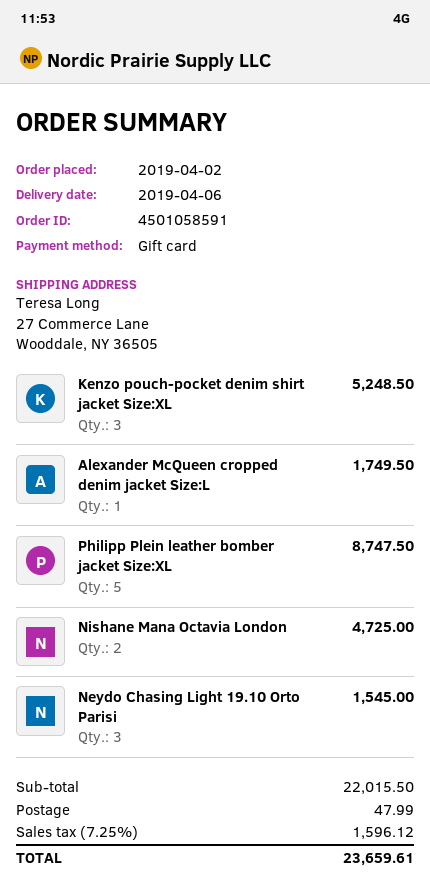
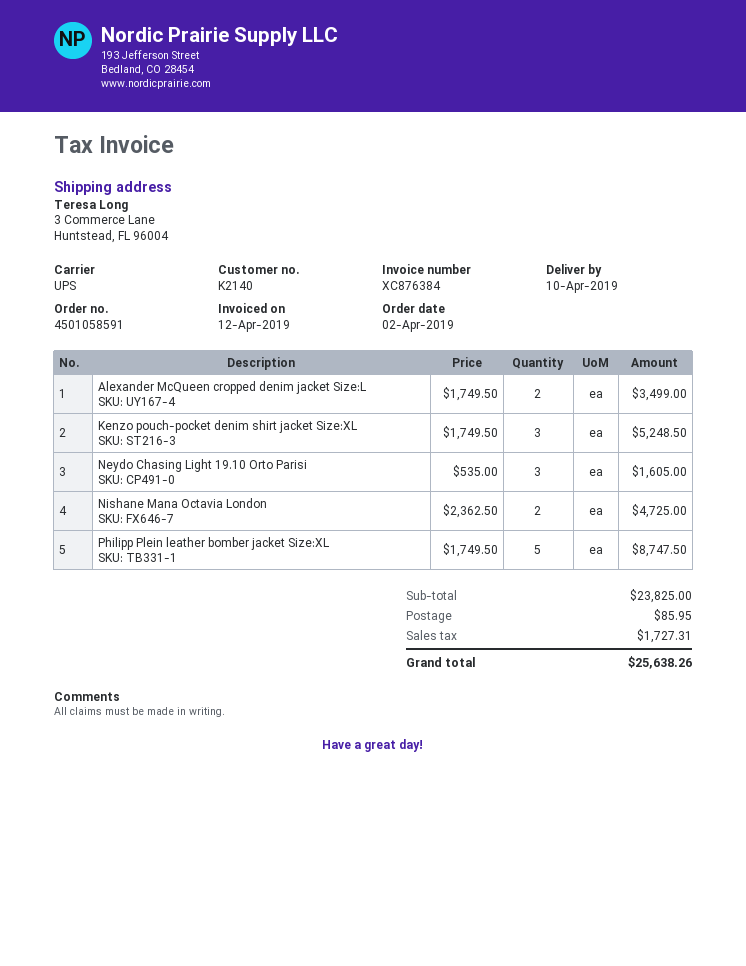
delivery date: 2019-04-06 -> 2019-04-10
ship to: 27 Commerce Lane, Wooddale, NY 36505 -> 3 Commerce Lane, Huntstead, FL 96004
Alexander McQueen cropped denim jacket Size:L: 1 for 1749.50 -> 2 for 3499.00
Neydo Chasing Light 19.10 Orto Parisi: 3 for 1545.00 -> 3 for 1605.00
subtotal: 22015.50 -> 23825.00
shipping: 47.99 -> 85.95
tax: 1596.12 -> 1727.31
total: 23659.61 -> 25638.26

